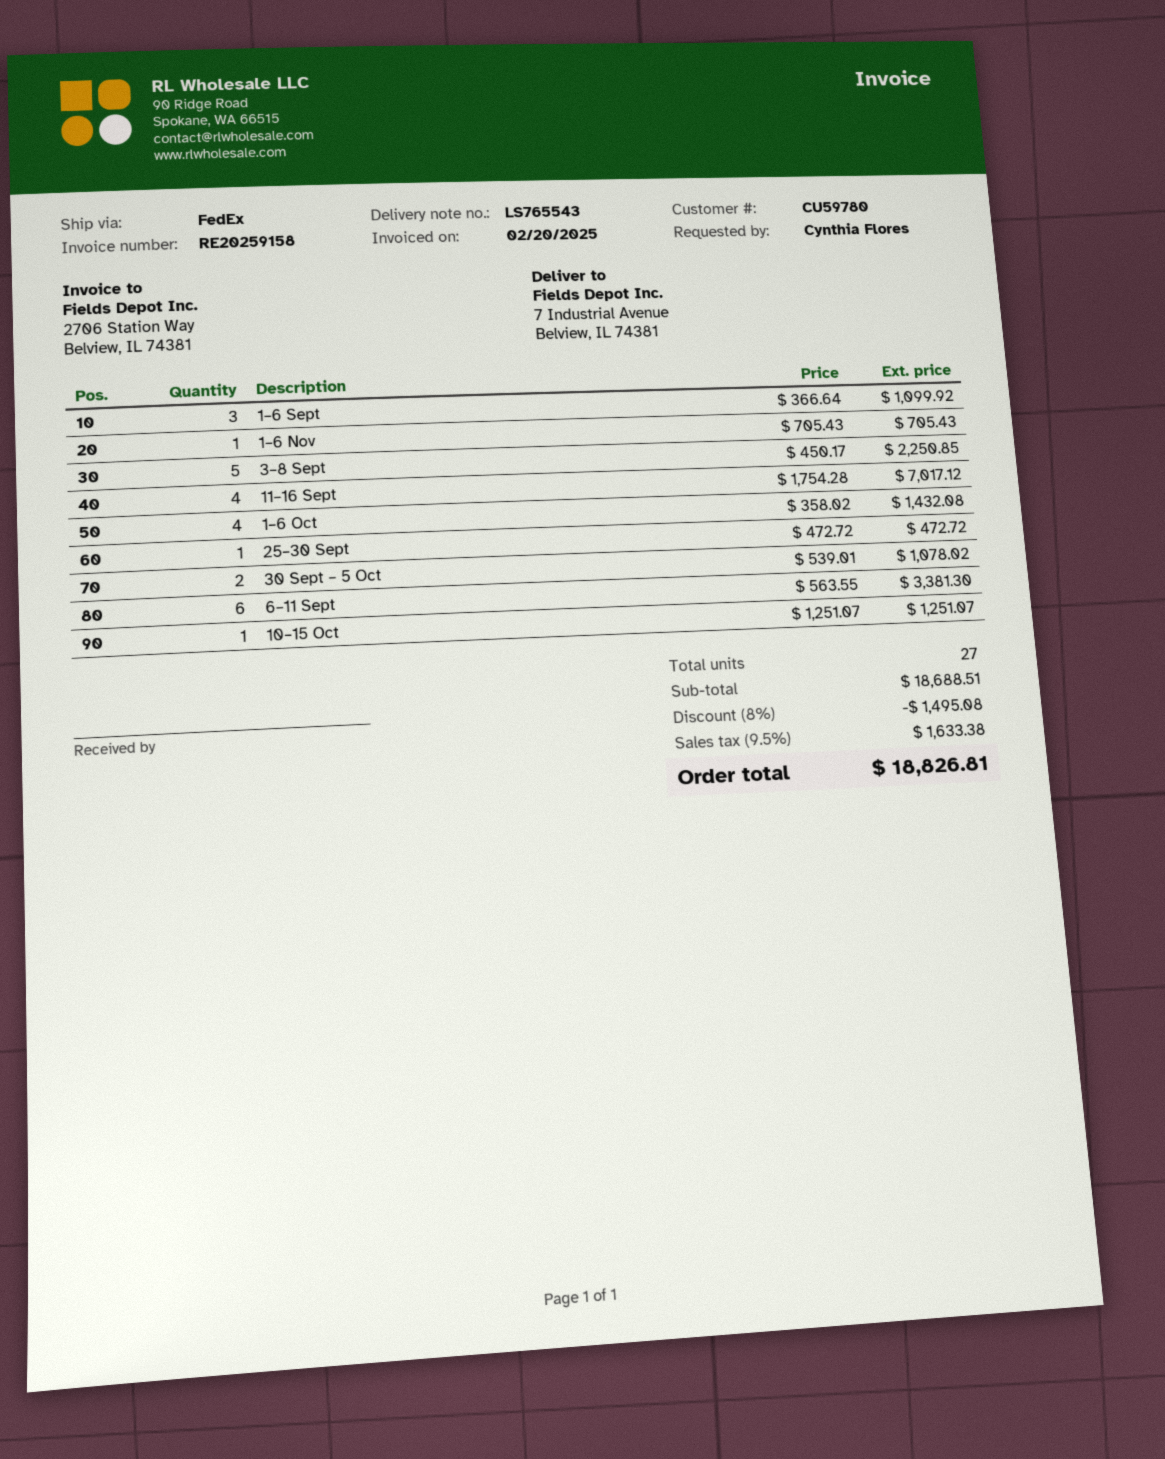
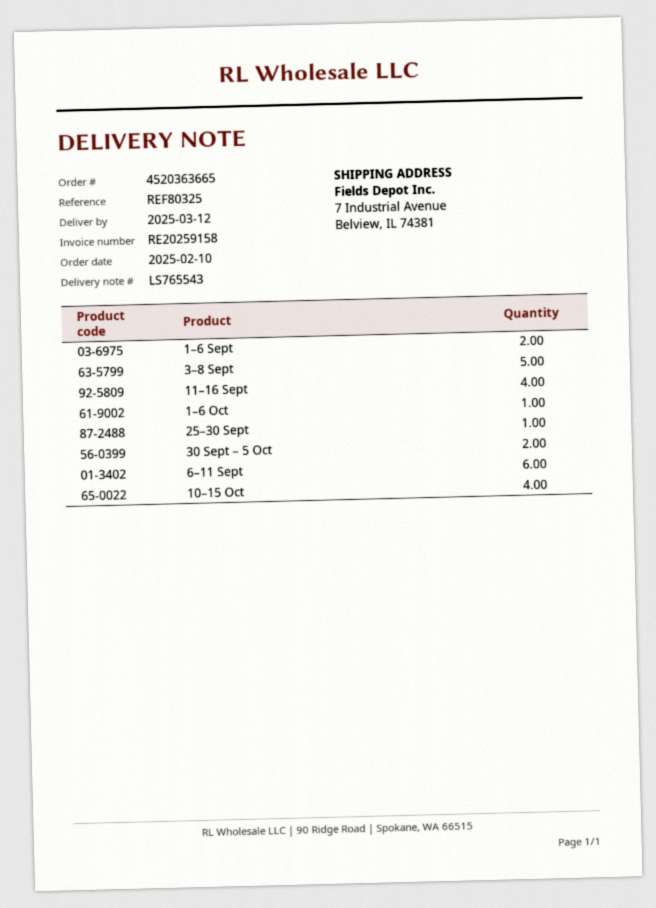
1–6 Sept: 3 -> 2
1–6 Nov: 1 -> none
1–6 Oct: 4 -> 1
10–15 Oct: 1 -> 4

